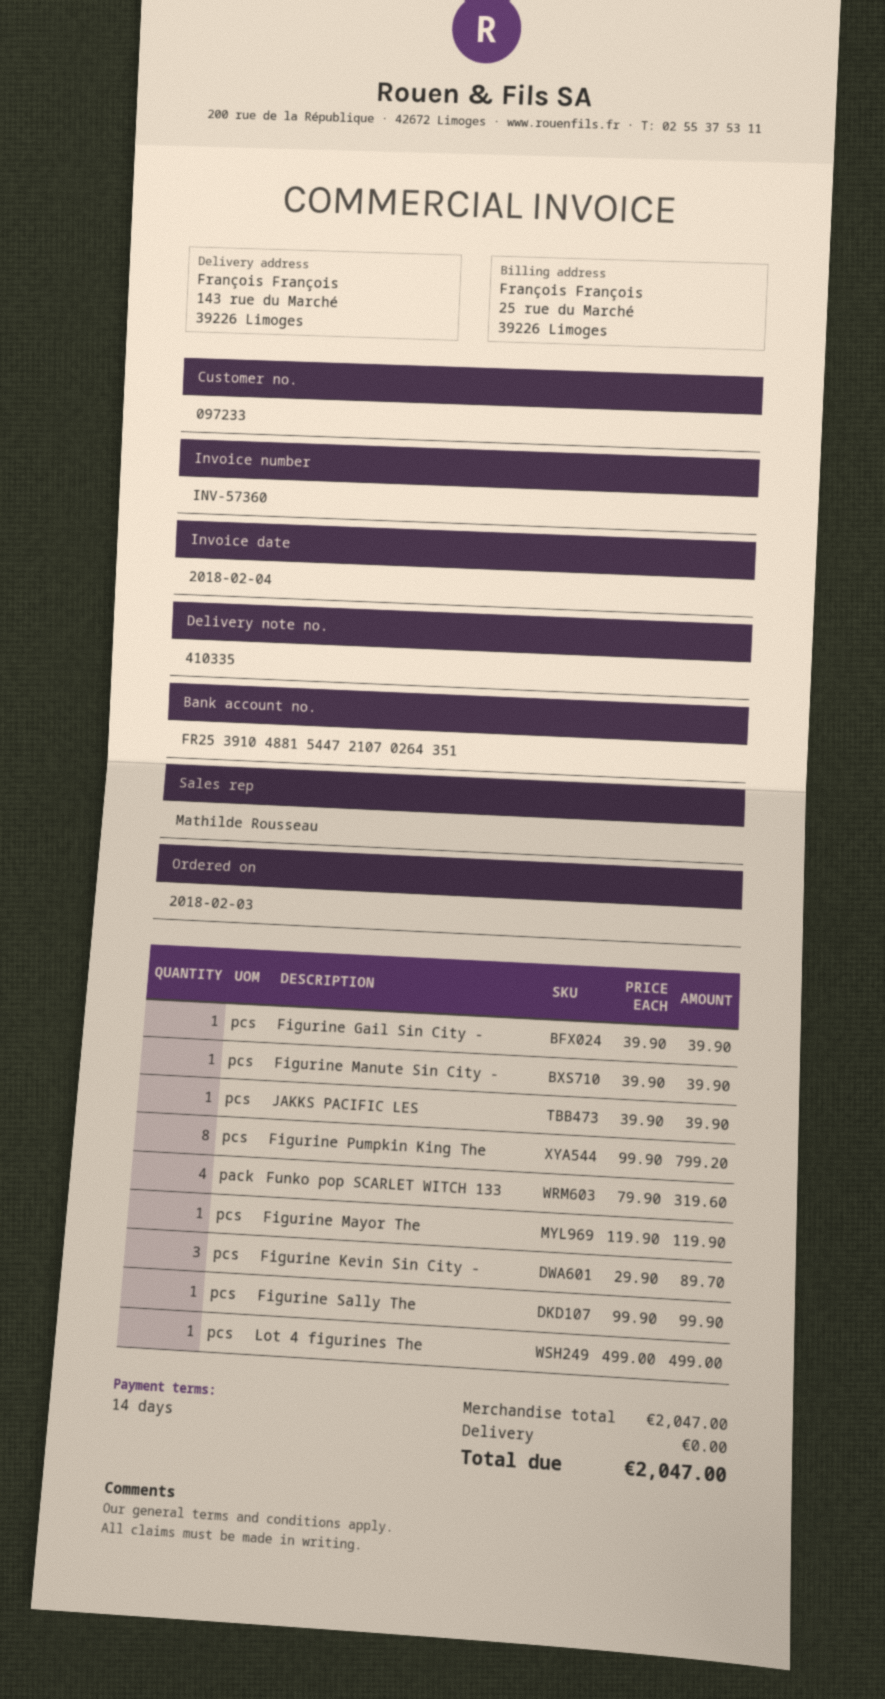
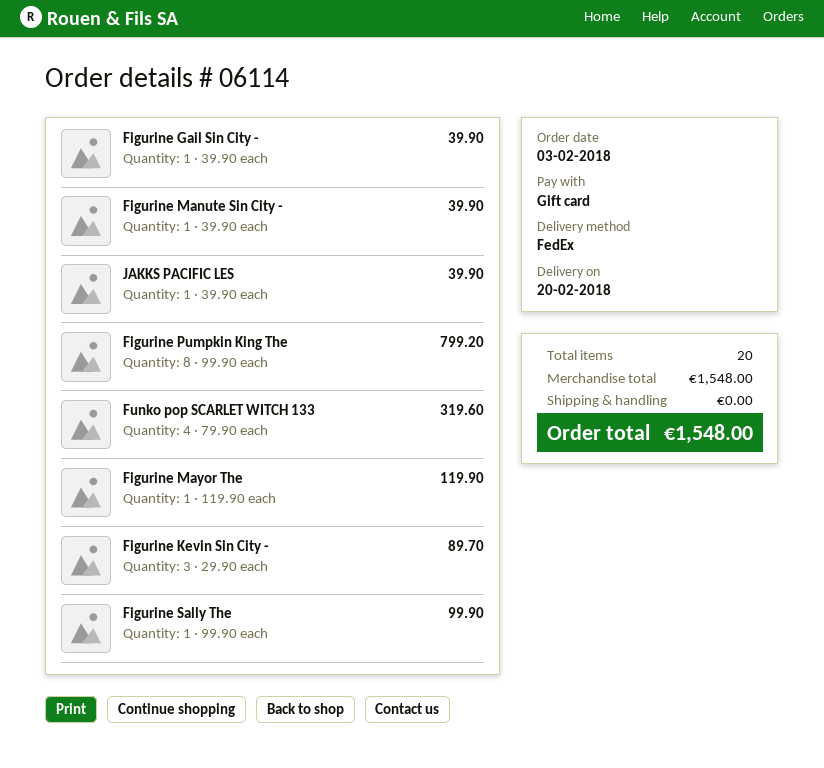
Lot 4 figurines The: 1 x 499.00 = 499.00 -> none
subtotal: 2047.00 -> 1548.00
total: 2047.00 -> 1548.00

